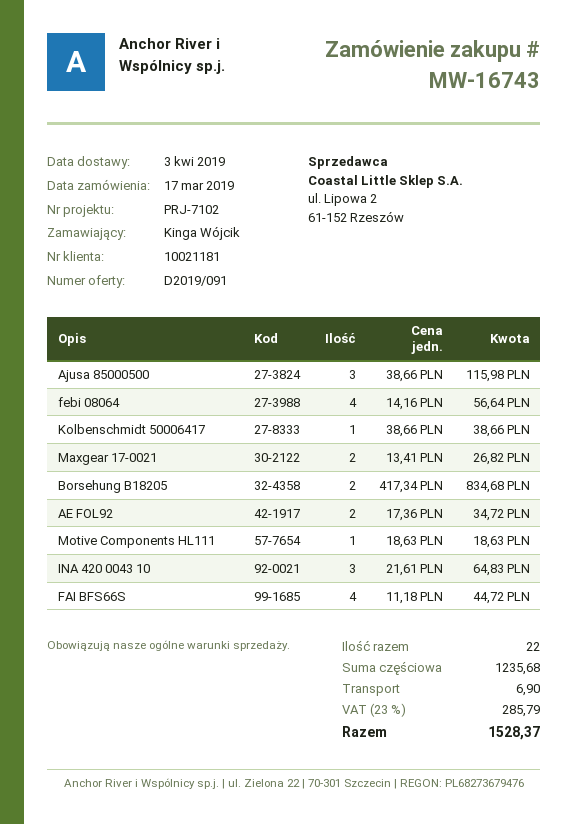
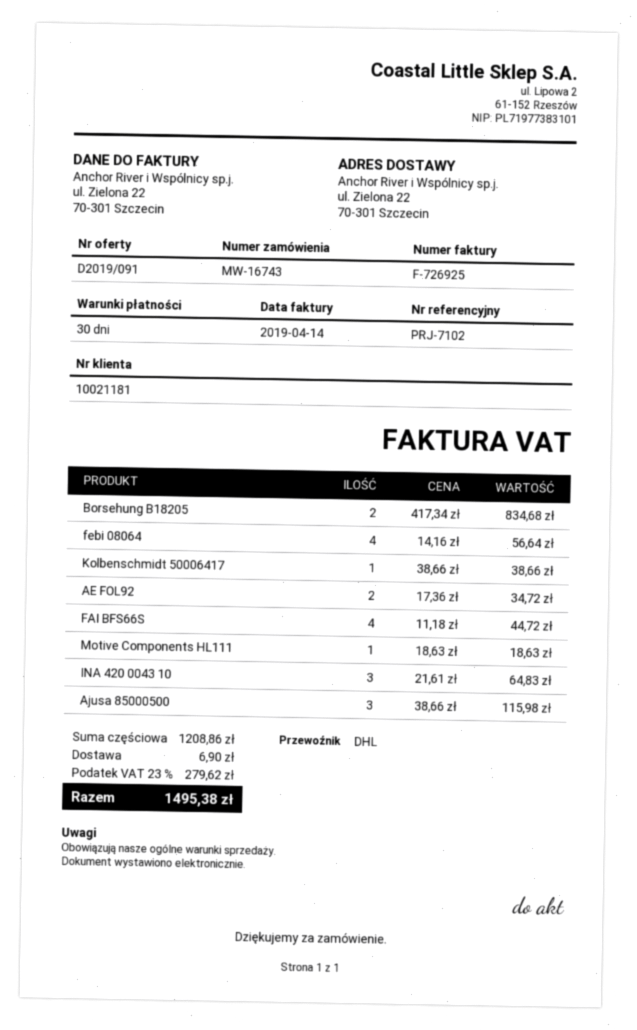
Maxgear 17-0021: 2 x 13.41 = 26.82 -> none
subtotal: 1235.68 -> 1208.86
tax: 23% = 285.79 -> 23% = 279.62
total: 1528.37 -> 1495.38

